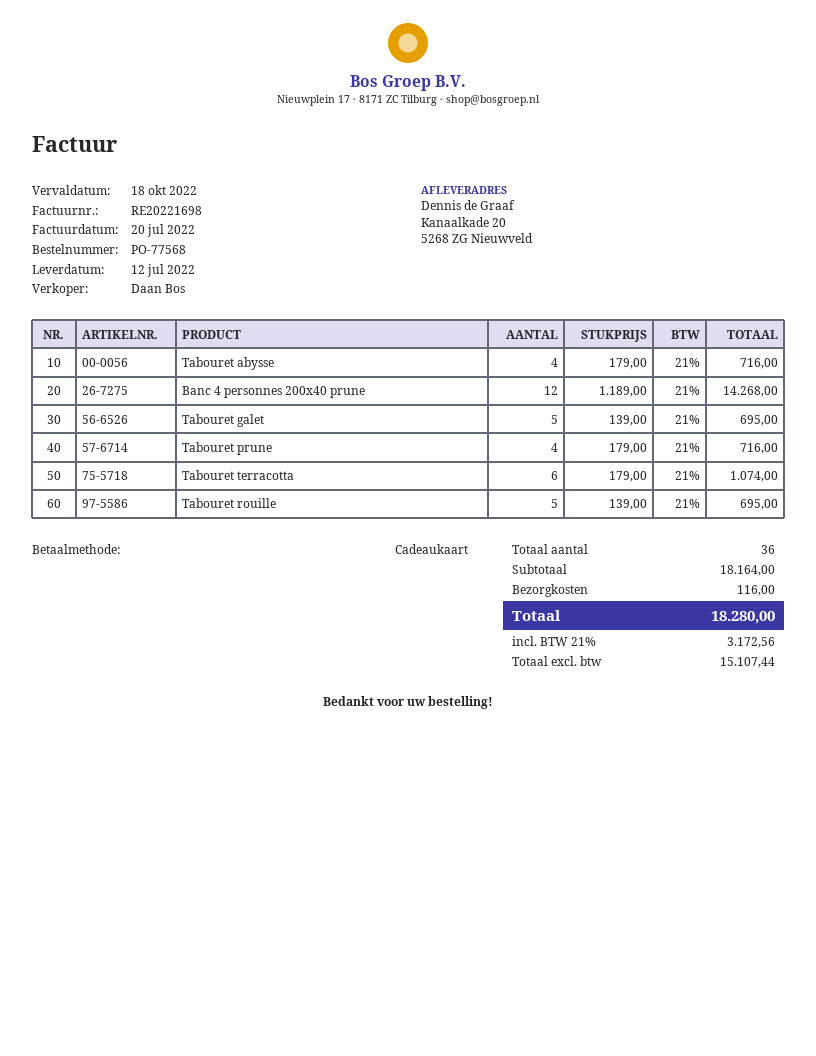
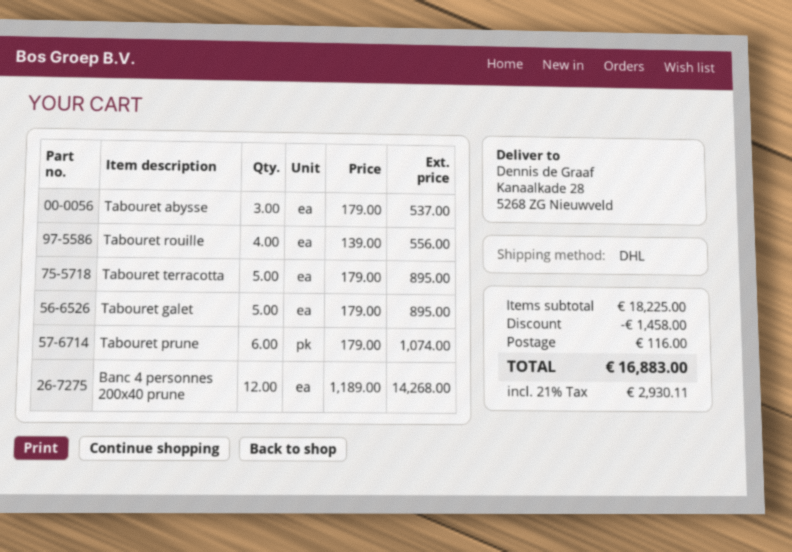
ship to: Kanaalkade 20, 5268 ZG Nieuwveld -> Kanaalkade 28, 5268 ZG Nieuwveld
Tabouret abysse: 4 x 179.00 = 716.00 -> 3 x 179.00 = 537.00
Tabouret galet: 5 x 139.00 = 695.00 -> 5 x 179.00 = 895.00
Tabouret prune: 4 x 179.00 = 716.00 -> 6 x 179.00 = 1074.00
Tabouret terracotta: 6 x 179.00 = 1074.00 -> 5 x 179.00 = 895.00
Tabouret rouille: 5 x 139.00 = 695.00 -> 4 x 139.00 = 556.00
subtotal: 18164.00 -> 18225.00
discount: none -> 1458.00
tax: 21% = 3172.56 -> 21% = 2930.11
total: 18280.00 -> 16883.00

